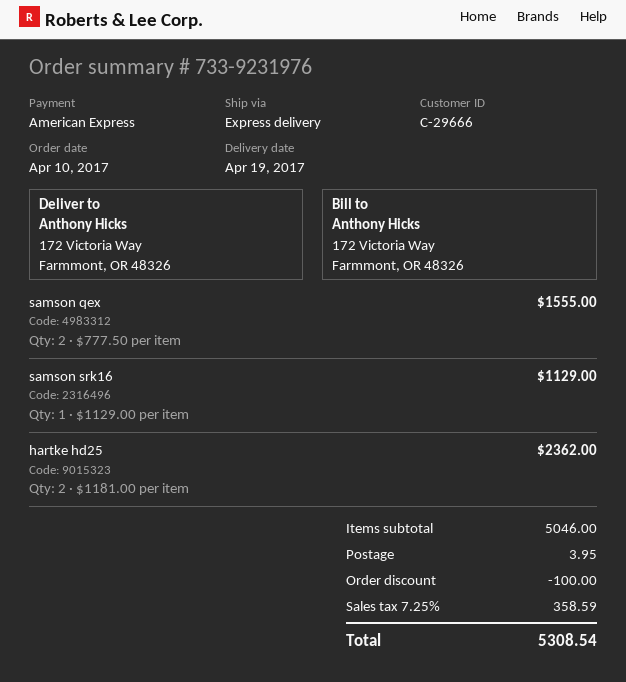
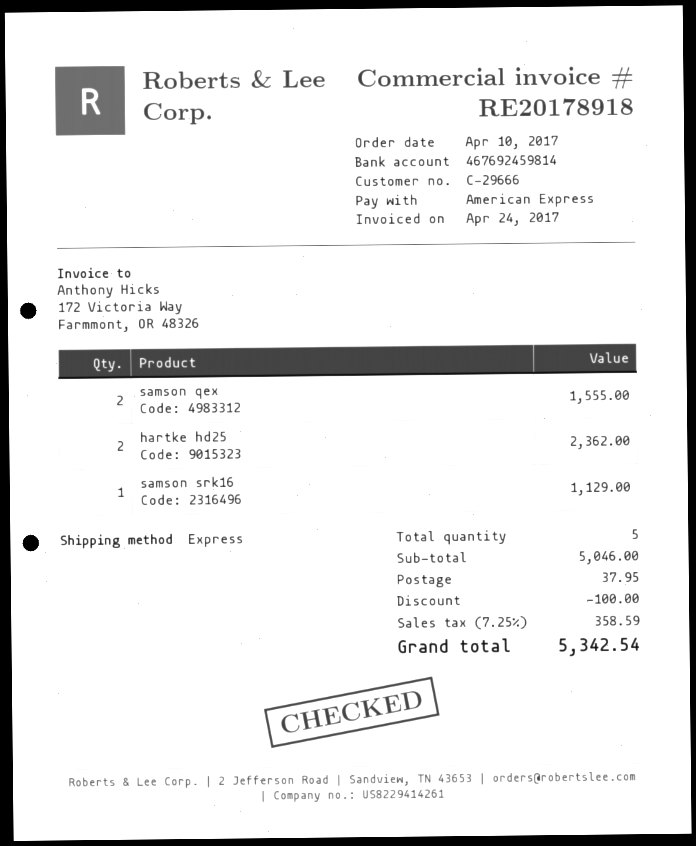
shipping: 3.95 -> 37.95
total: 5308.54 -> 5342.54

